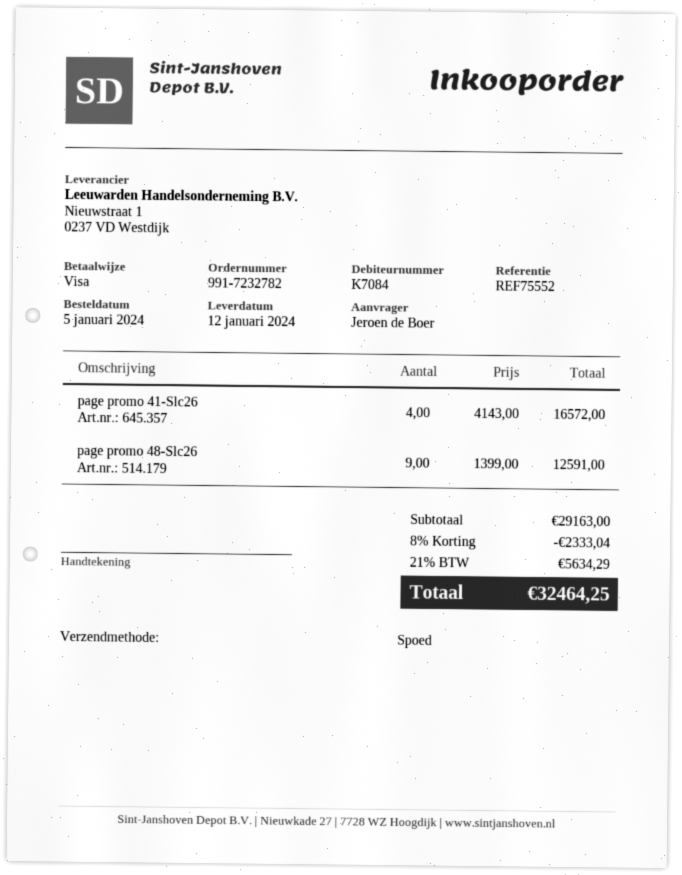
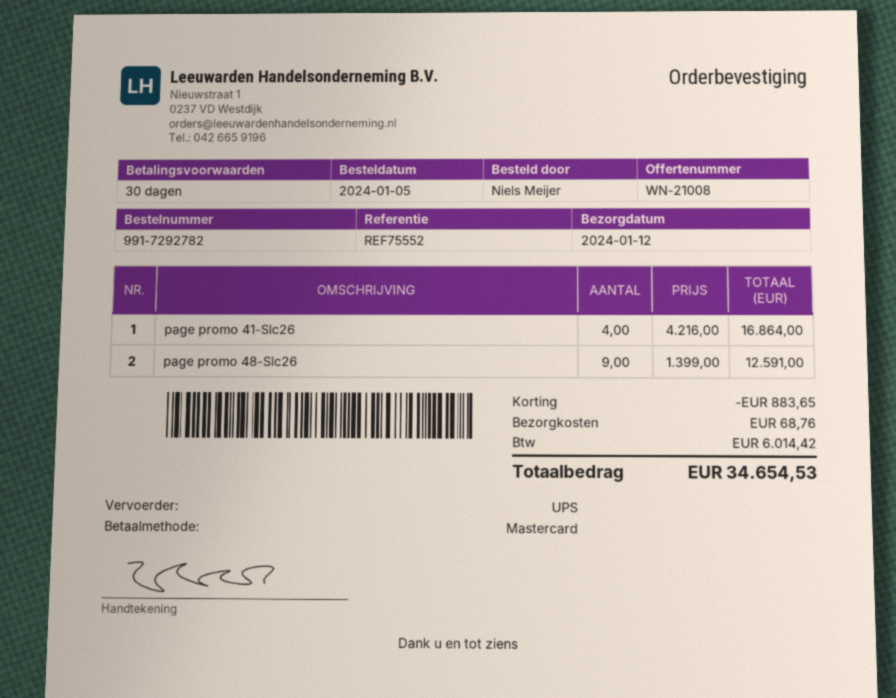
order number: 991-7232782 -> 991-7292782
ordered by: Jeroen de Boer -> Niels Meijer
payment method: Visa -> Mastercard
shipping method: express -> UPS
page promo 41-Slc26: 4 x 4143.00 = 16572.00 -> 4 x 4216.00 = 16864.00
discount: 2333.04 -> 883.65
shipping: none -> 68.76
tax: 5634.29 -> 6014.42
total: 32464.25 -> 34654.53

